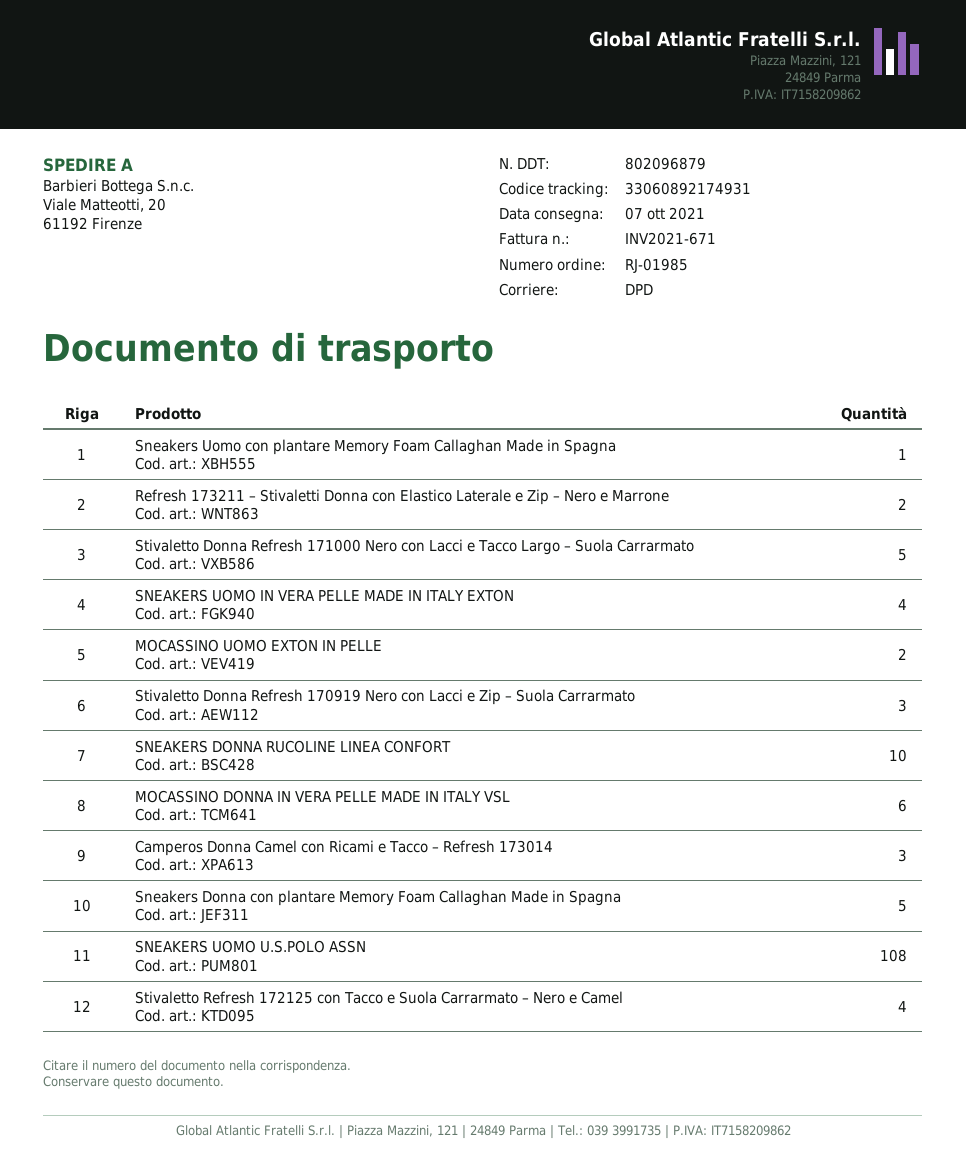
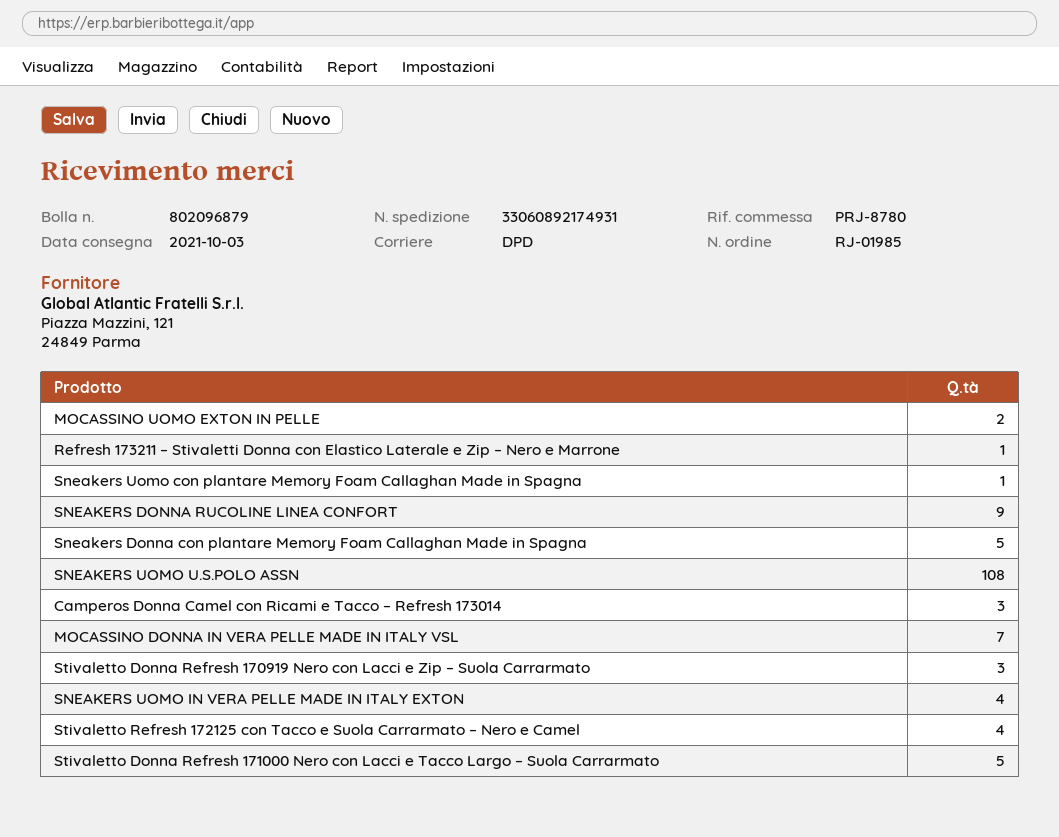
delivery date: 2021-10-07 -> 2021-10-03
Refresh 173211 – Stivaletti Donna con Elastico Laterale e Zip – Nero e Marrone: 2 -> 1
SNEAKERS DONNA RUCOLINE LINEA CONFORT: 10 -> 9
MOCASSINO DONNA IN VERA PELLE MADE IN ITALY VSL: 6 -> 7

